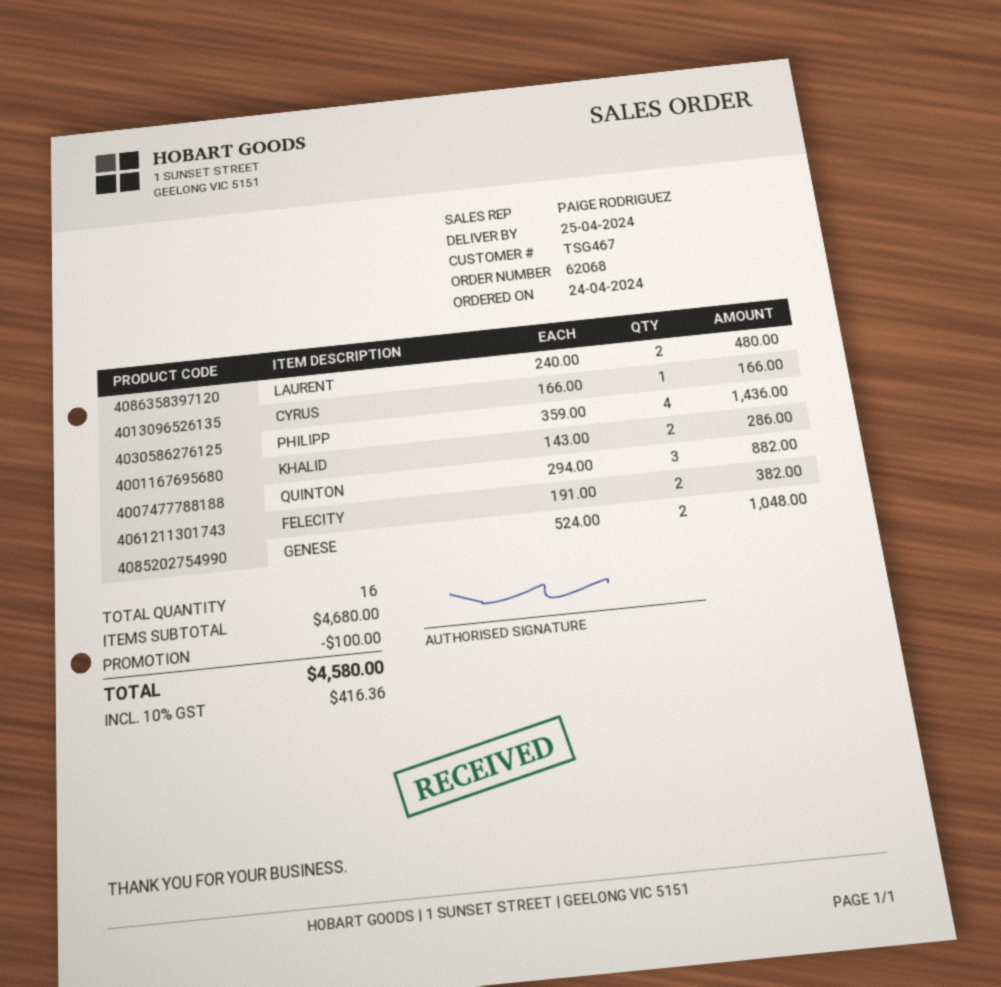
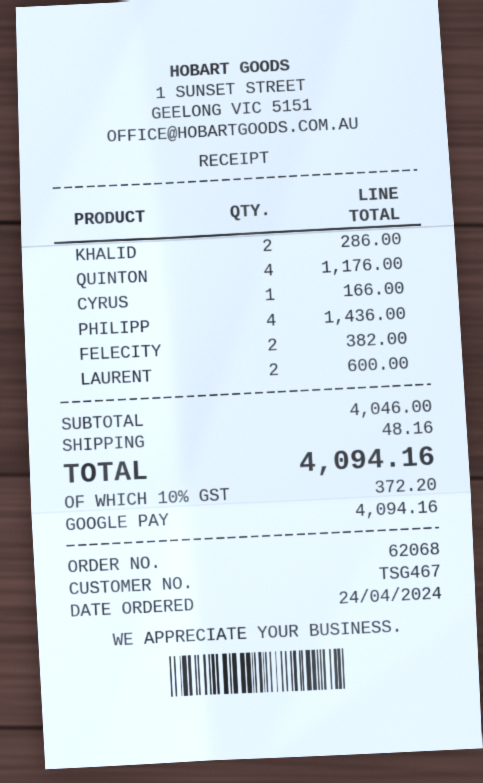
LAURENT: 2 for 480.00 -> 2 for 600.00
QUINTON: 3 for 882.00 -> 4 for 1176.00
GENESE: 2 for 1048.00 -> none
subtotal: 4680.00 -> 4046.00
discount: 100.00 -> none
shipping: none -> 48.16
tax: 10% = 416.36 -> 10% = 372.20
total: 4580.00 -> 4094.16

